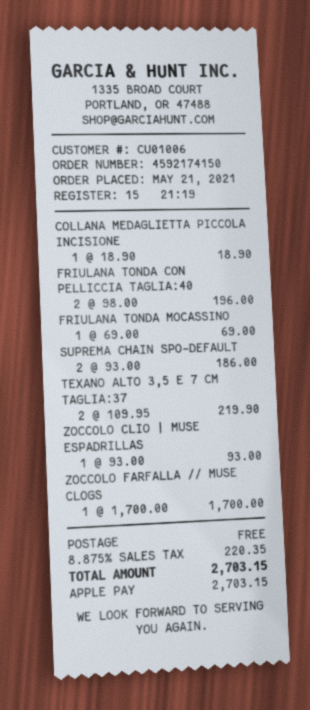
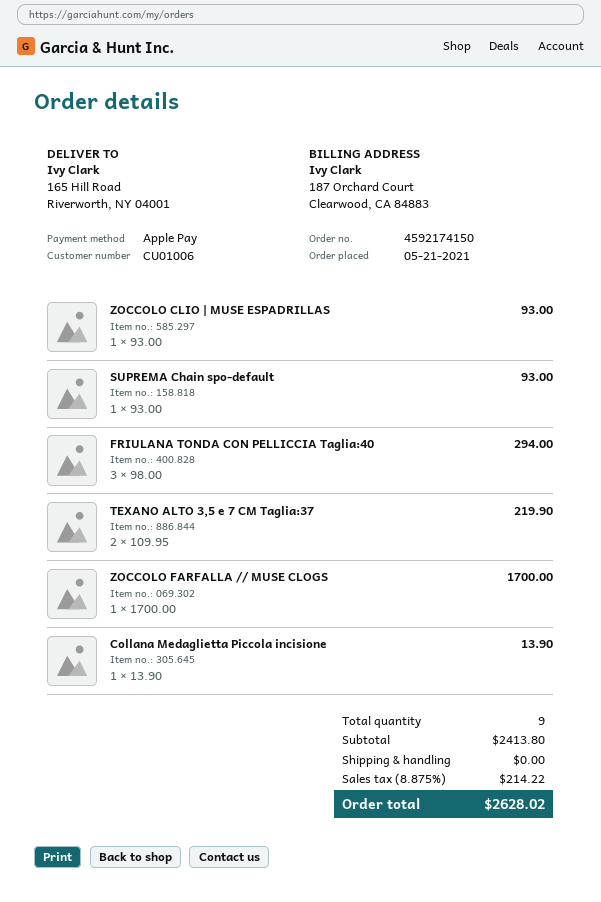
COLLANA MEDAGLIETTA PICCOLA INCISIONE: 1 x 18.90 = 18.90 -> 1 x 13.90 = 13.90
FRIULANA TONDA CON PELLICCIA TAGLIA:40: 2 x 98.00 = 196.00 -> 3 x 98.00 = 294.00
FRIULANA TONDA MOCASSINO: 1 x 69.00 = 69.00 -> none
SUPREMA CHAIN SPO-DEFAULT: 2 x 93.00 = 186.00 -> 1 x 93.00 = 93.00
tax: 8.875% = 220.35 -> 8.875% = 214.22
total: 2703.15 -> 2628.02

